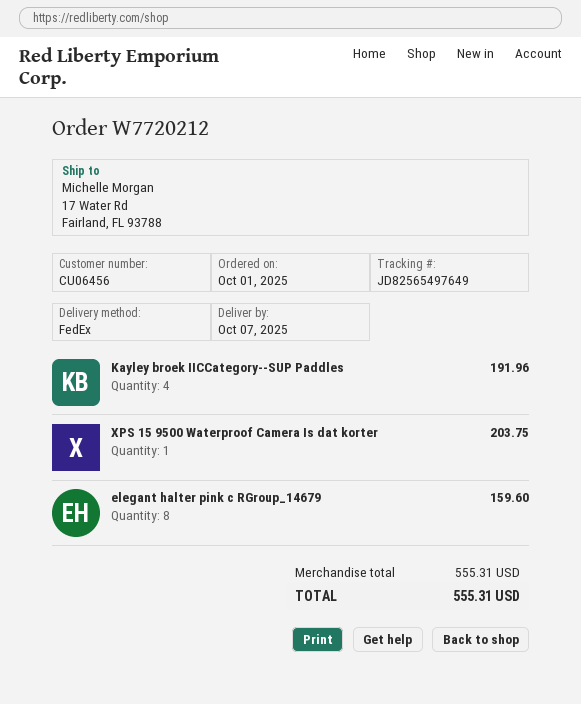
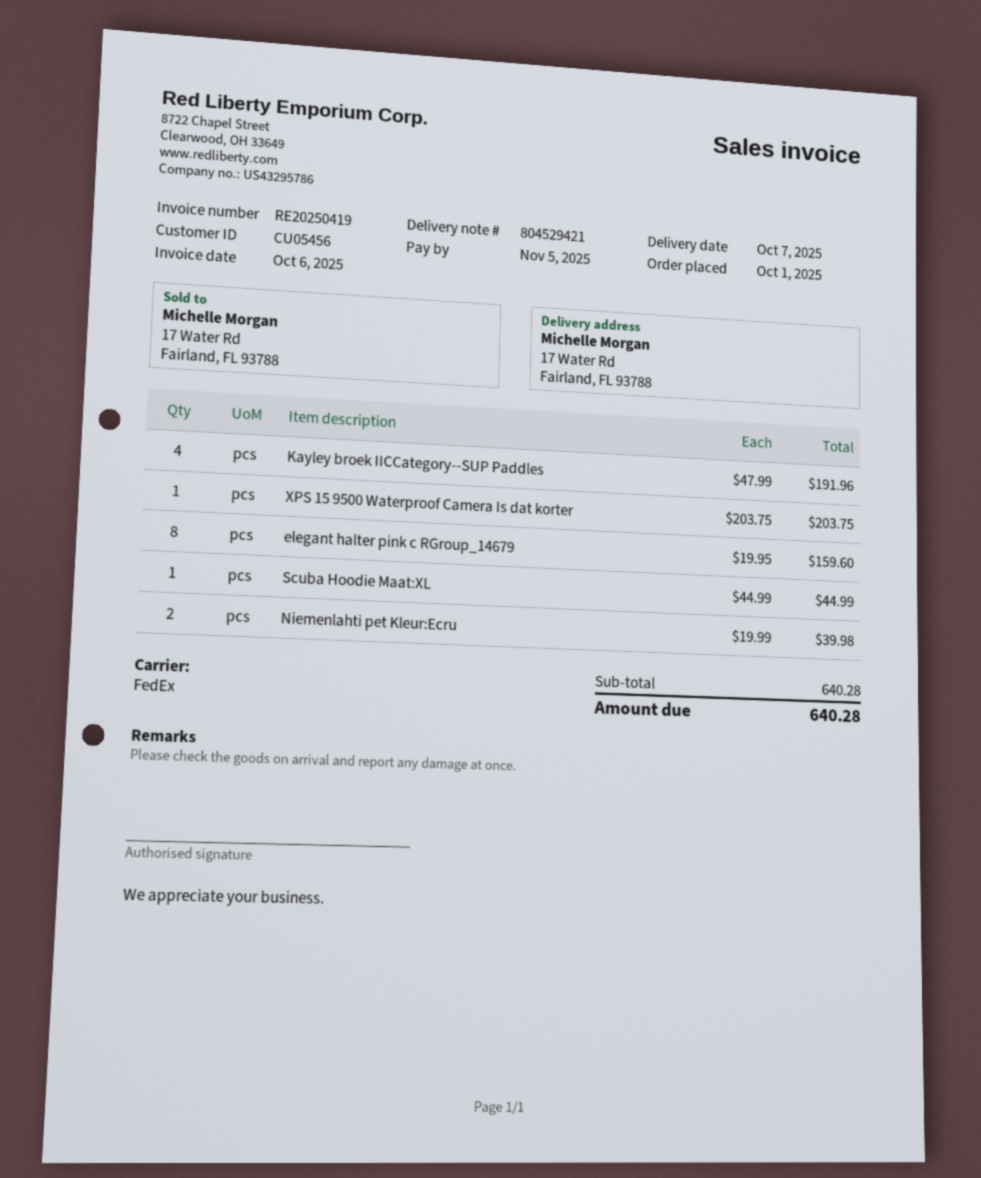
customer number: CU06456 -> CU05456
Scuba Hoodie Maat:XL: none -> 1 for 44.99
Niemenlahti pet Kleur:Ecru: none -> 2 for 39.98
subtotal: 555.31 -> 640.28
total: 555.31 -> 640.28

